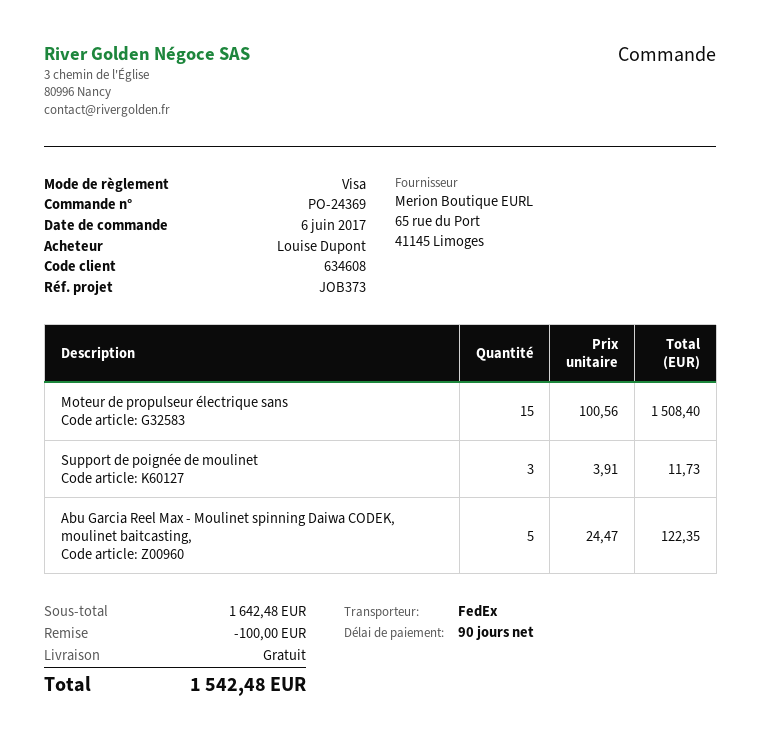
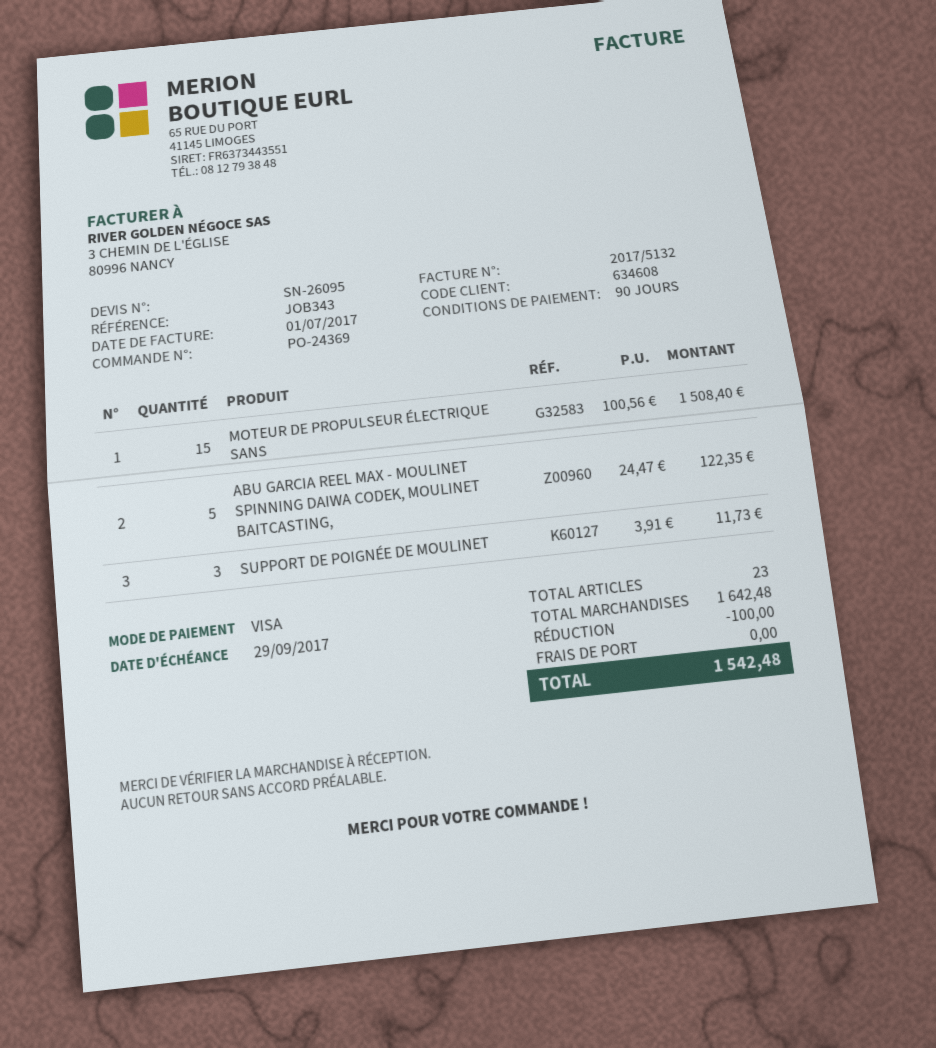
reference: JOB373 -> JOB343

